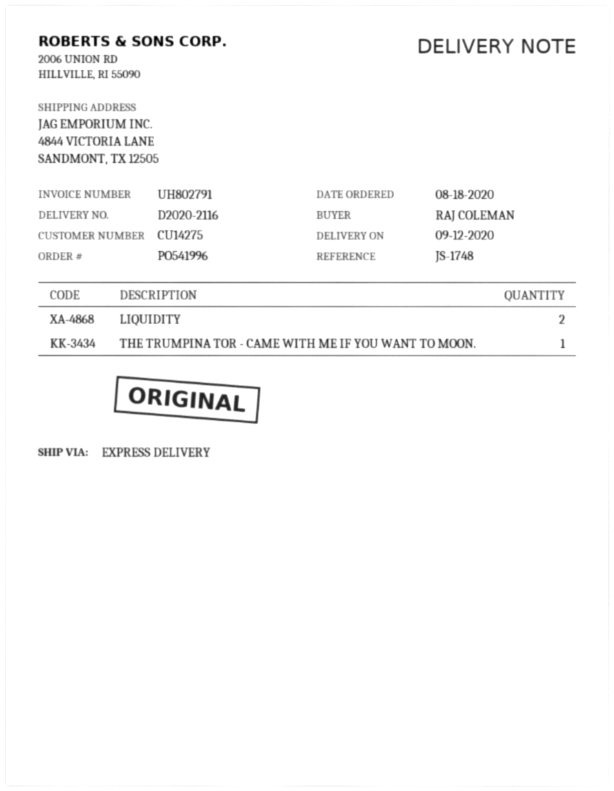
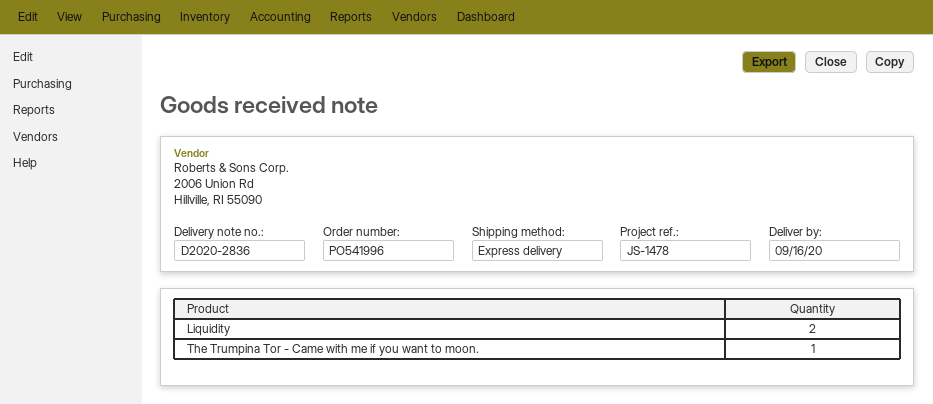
delivery note number: D2020-2116 -> D2020-2836
delivery date: 2020-09-12 -> 2020-09-16
reference: JS-1748 -> JS-1478

